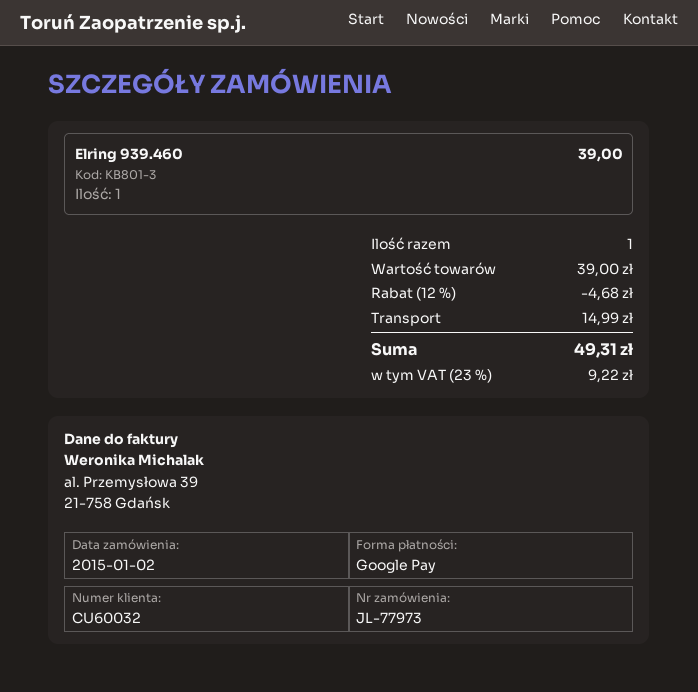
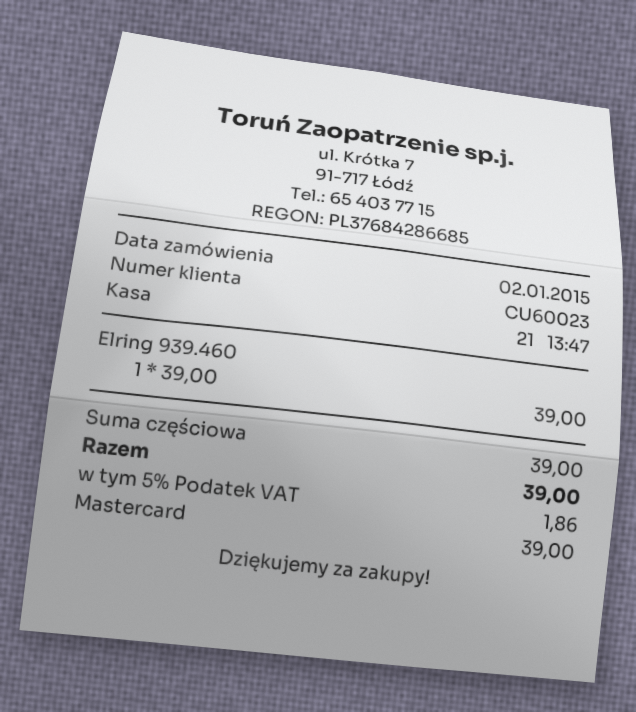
customer number: CU60032 -> CU60023
payment method: Google Pay -> Mastercard
discount: 12% = 4.68 -> none
shipping: 14.99 -> none
tax: 23% = 9.22 -> 5% = 1.86
total: 49.31 -> 39.00

